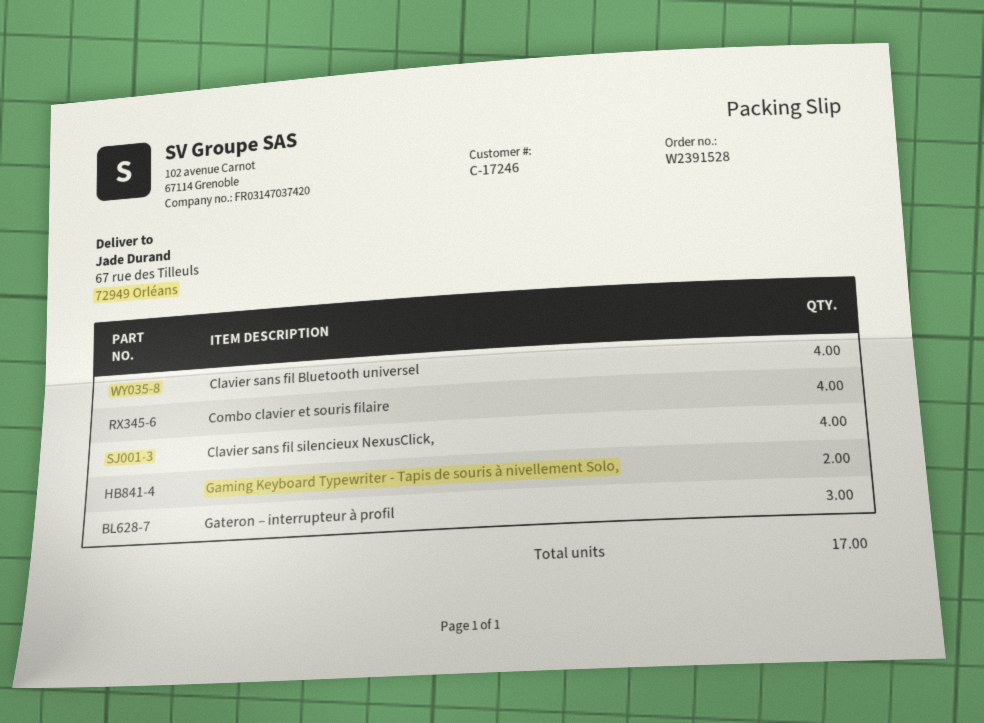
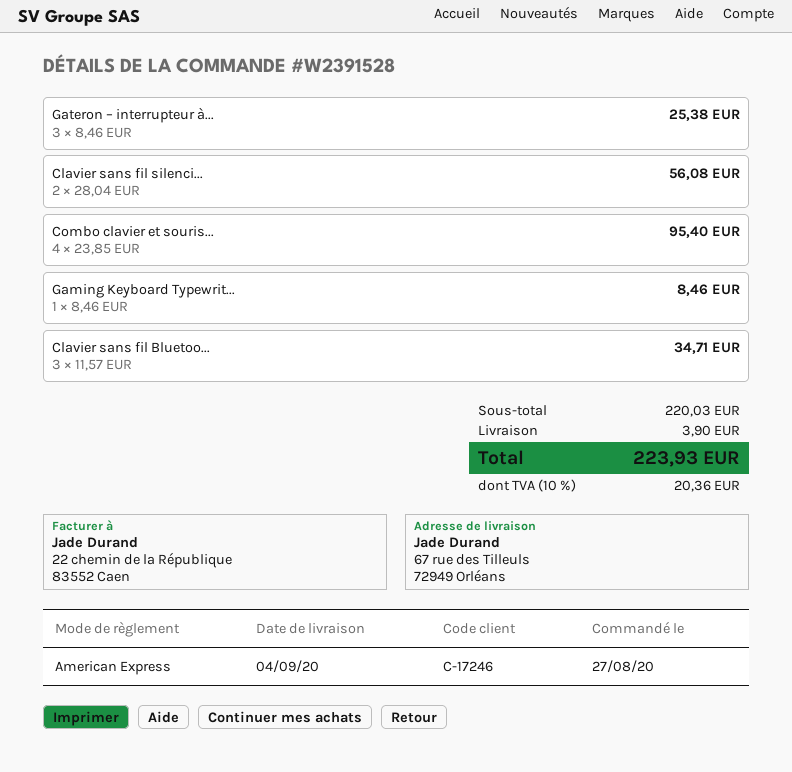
Clavier sans fil Bluetooth universel: 4 -> 3
Clavier sans fil silencieux NexusClick,: 4 -> 2
Gaming Keyboard Typewriter - Tapis de souris à nivellement Solo,: 2 -> 1

